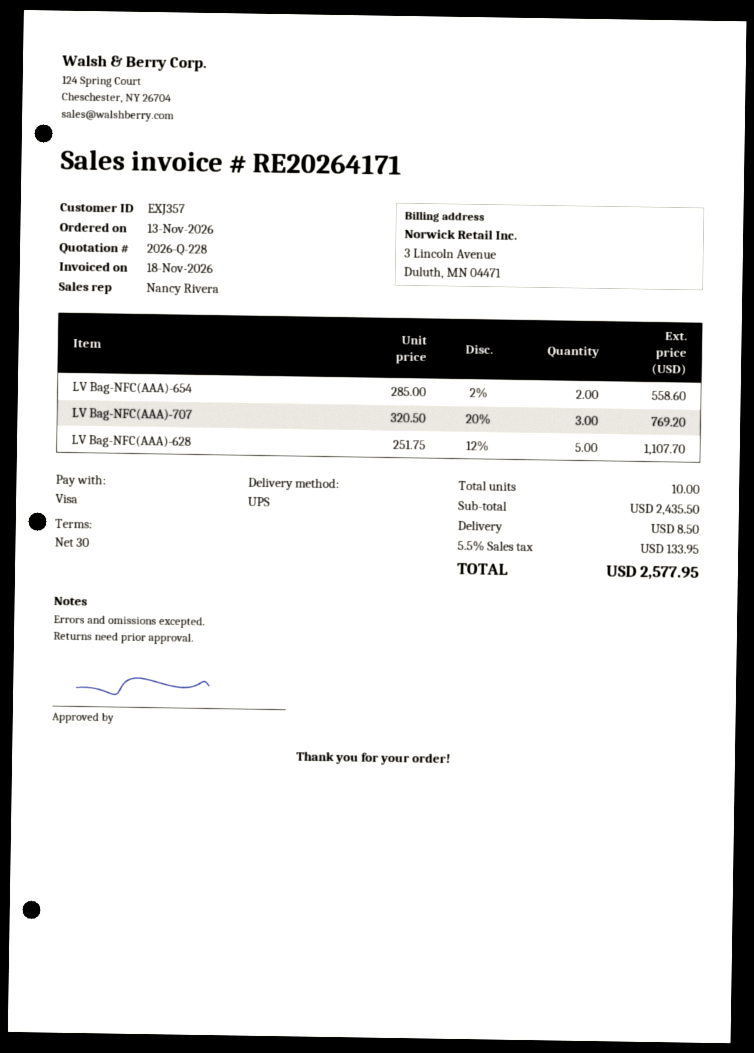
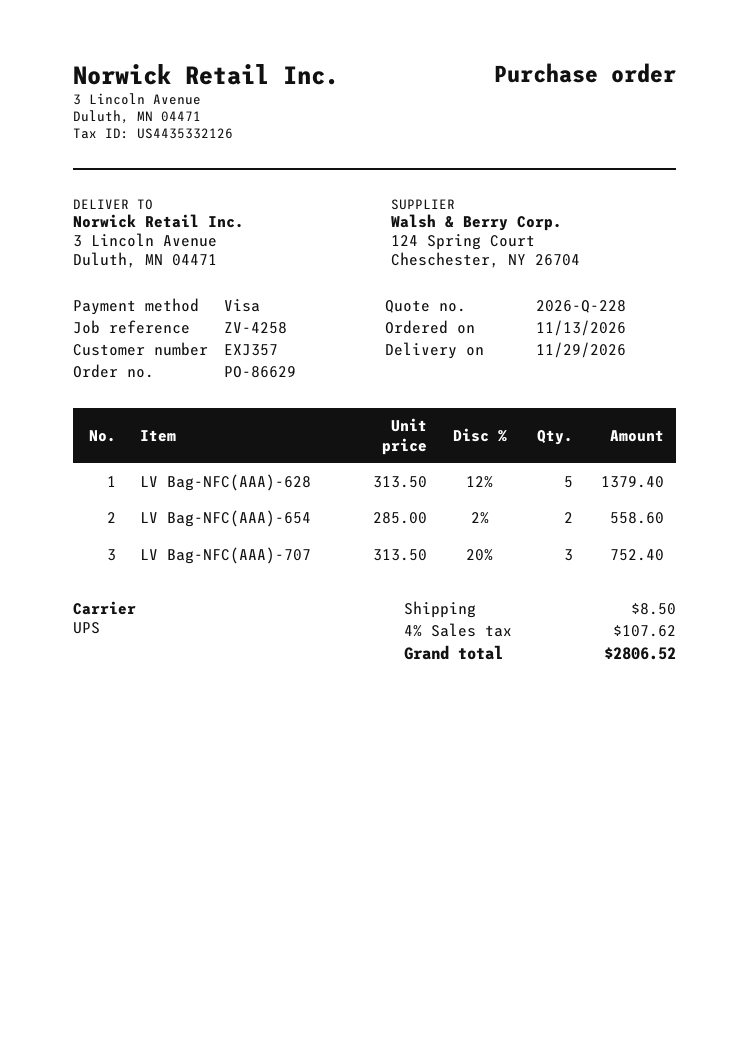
LV Bag-NFC(AAA)-707: 3 x 320.50 - 20% = 769.20 -> 3 x 313.50 - 20% = 752.40
LV Bag-NFC(AAA)-628: 5 x 251.75 - 12% = 1107.70 -> 5 x 313.50 - 12% = 1379.40
tax: 5.5% = 133.95 -> 4% = 107.62
total: 2577.95 -> 2806.52

